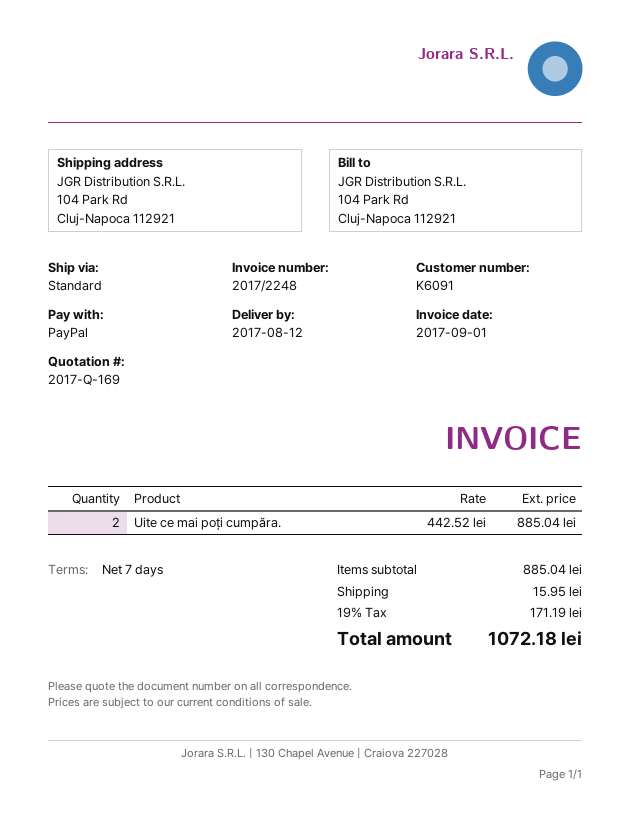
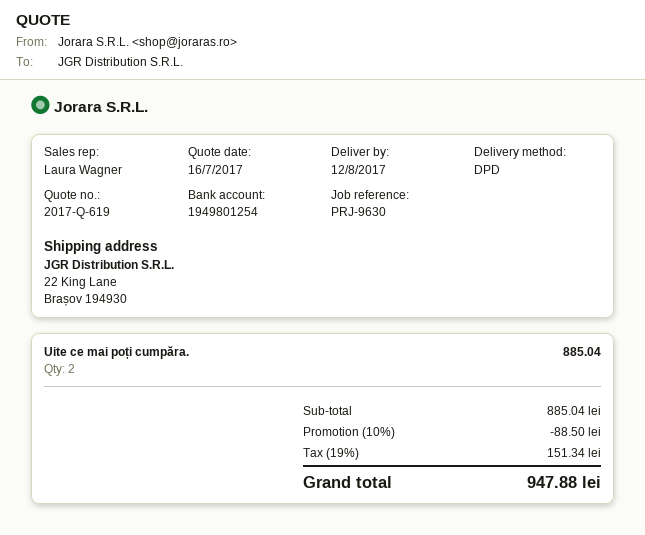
quote number: 2017-Q-169 -> 2017-Q-619
shipping method: standard -> DPD
ship to: 104 Park Rd, Cluj-Napoca 112921 -> 22 King Lane, Brașov 194930
discount: none -> 10% = 88.50
shipping: 15.95 -> none
tax: 19% = 171.19 -> 19% = 151.34
total: 1072.18 -> 947.88

